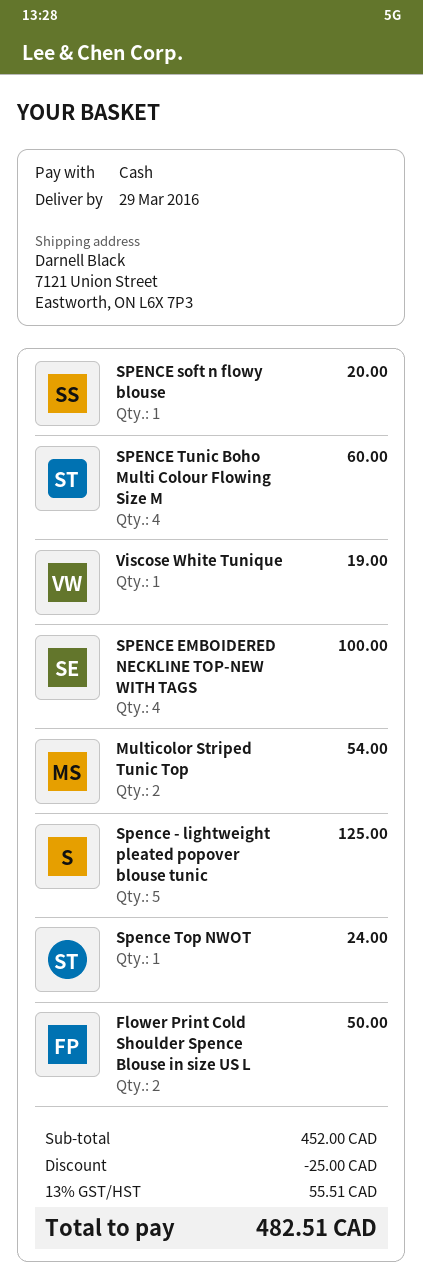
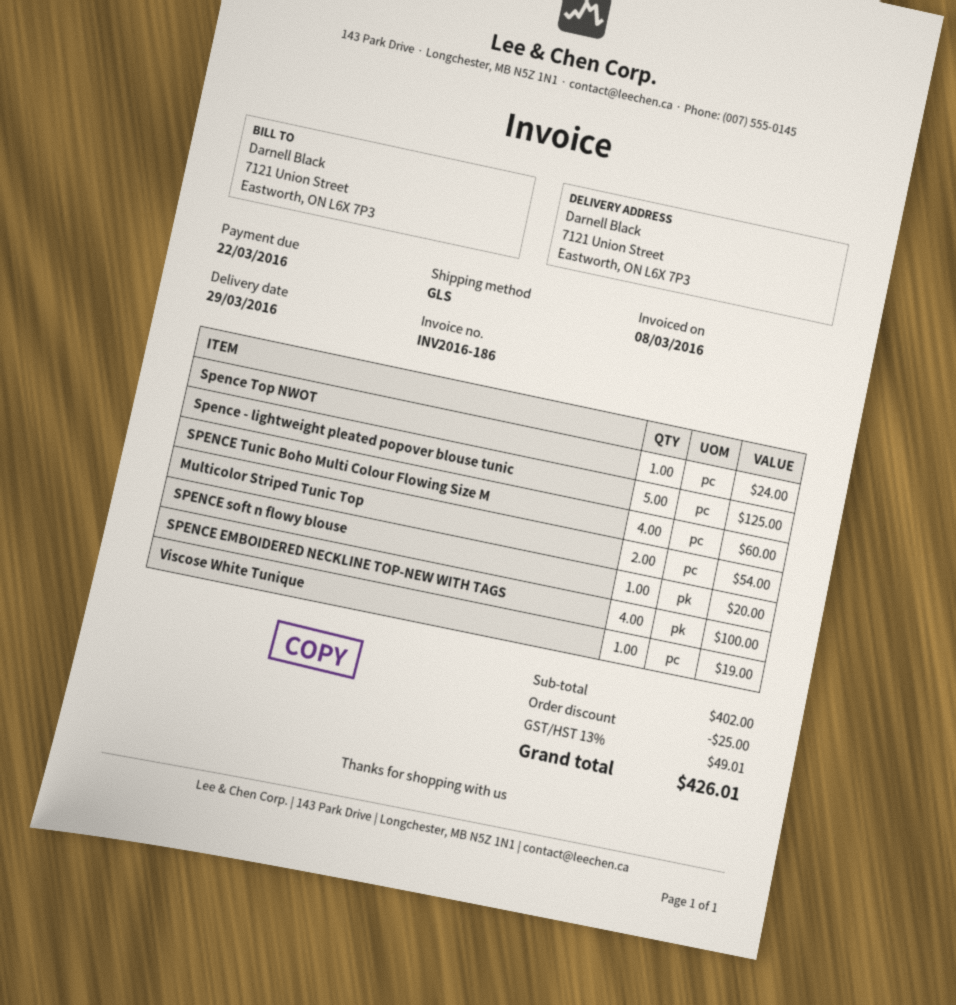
Flower Print Cold Shoulder Spence Blouse in size US L: 2 for 50.00 -> none
subtotal: 452.00 -> 402.00
tax: 13% = 55.51 -> 13% = 49.01
total: 482.51 -> 426.01

